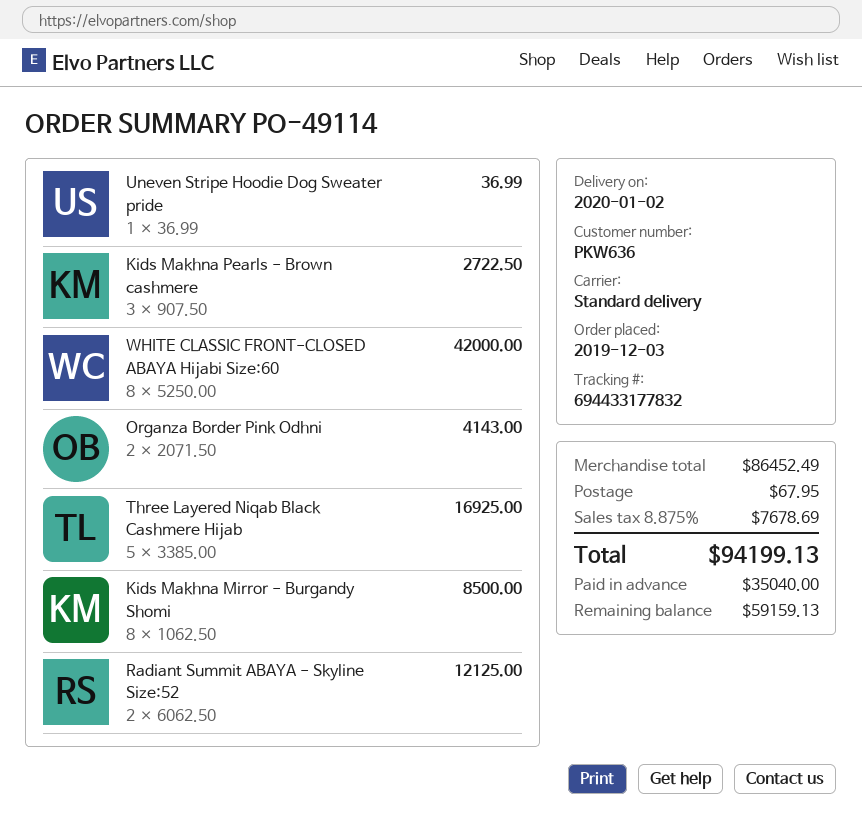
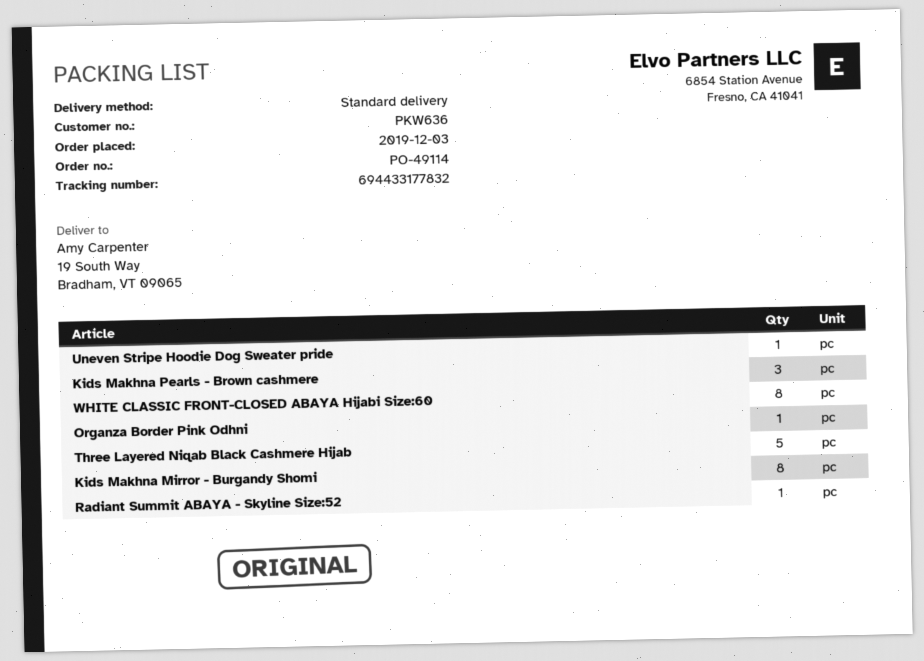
Organza Border Pink Odhni: 2 -> 1
Radiant Summit ABAYA - Skyline Size:52: 2 -> 1

